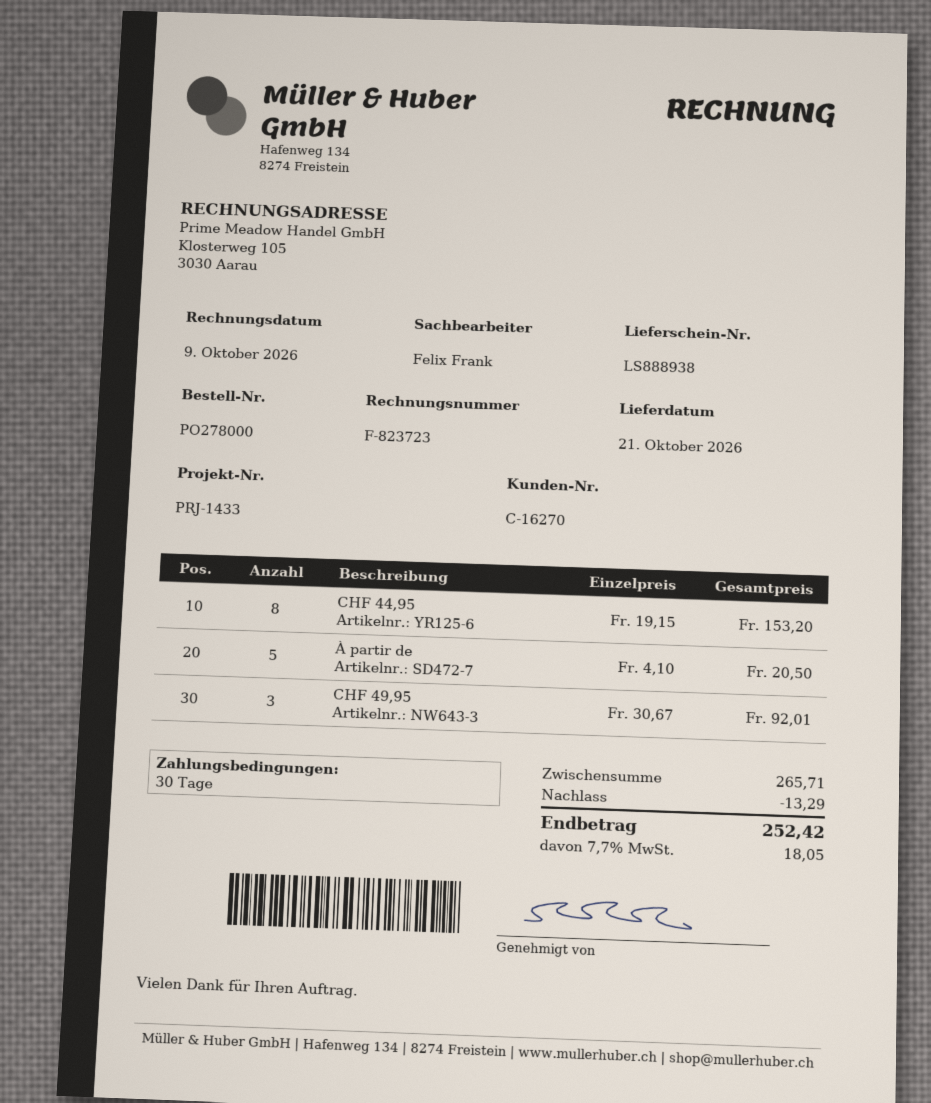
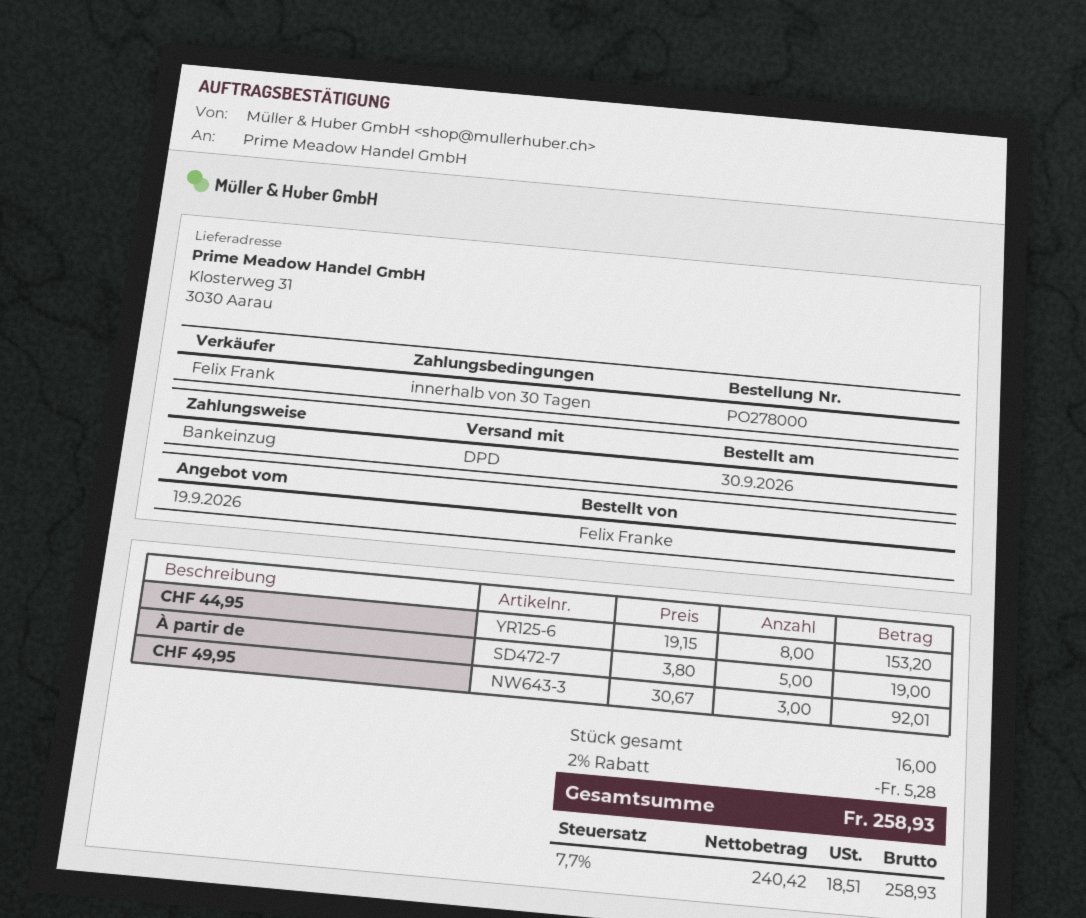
À partir de: 5 x 4.10 = 20.50 -> 5 x 3.80 = 19.00
discount: 13.29 -> 5.28
tax: 7.7% = 18.05 -> 7.7% = 18.51
total: 252.42 -> 258.93

